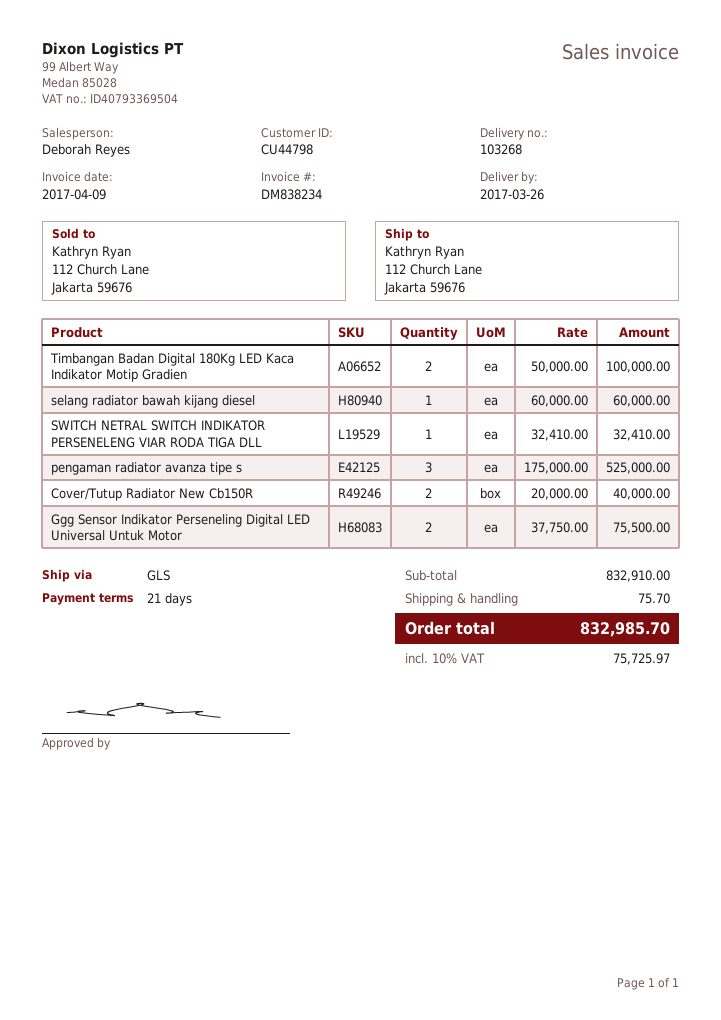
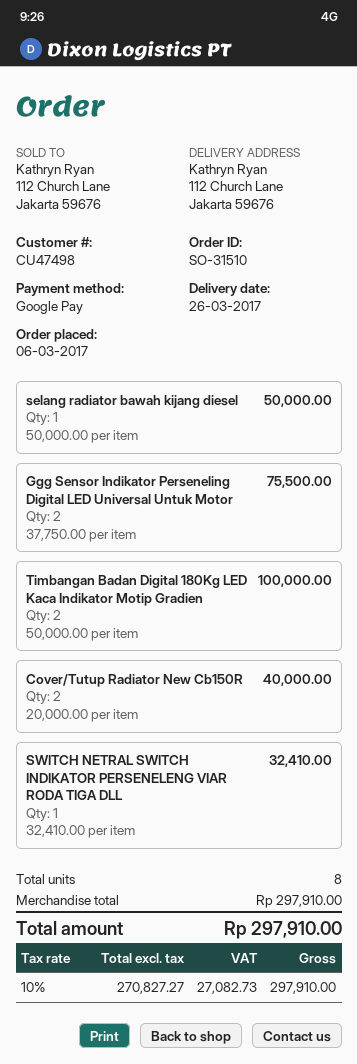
customer number: CU44798 -> CU47498
selang radiator bawah kijang diesel: 1 x 60000.00 = 60000.00 -> 1 x 50000.00 = 50000.00
pengaman radiator avanza tipe s: 3 x 175000.00 = 525000.00 -> none
subtotal: 832910.00 -> 297910.00
shipping: 75.70 -> none
tax: 10% = 75725.97 -> 10% = 27082.73
total: 832985.70 -> 297910.00

